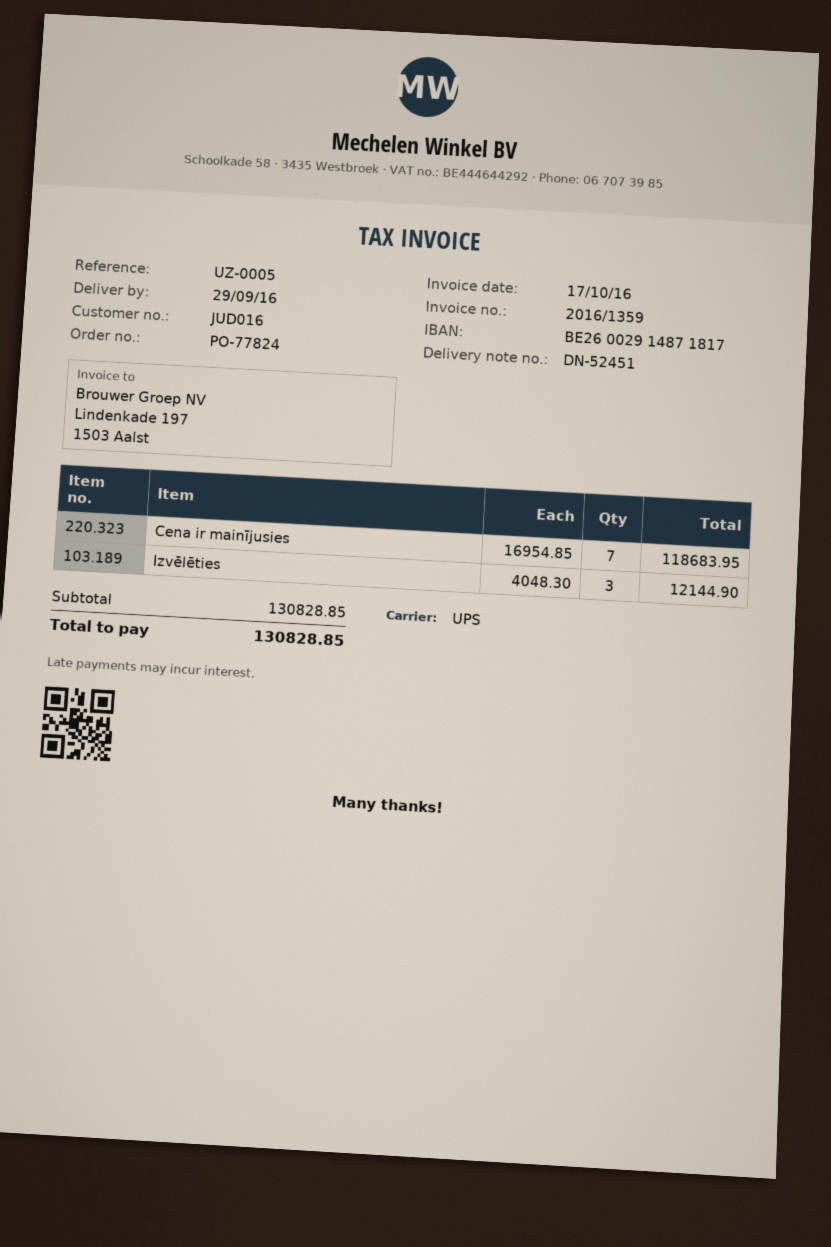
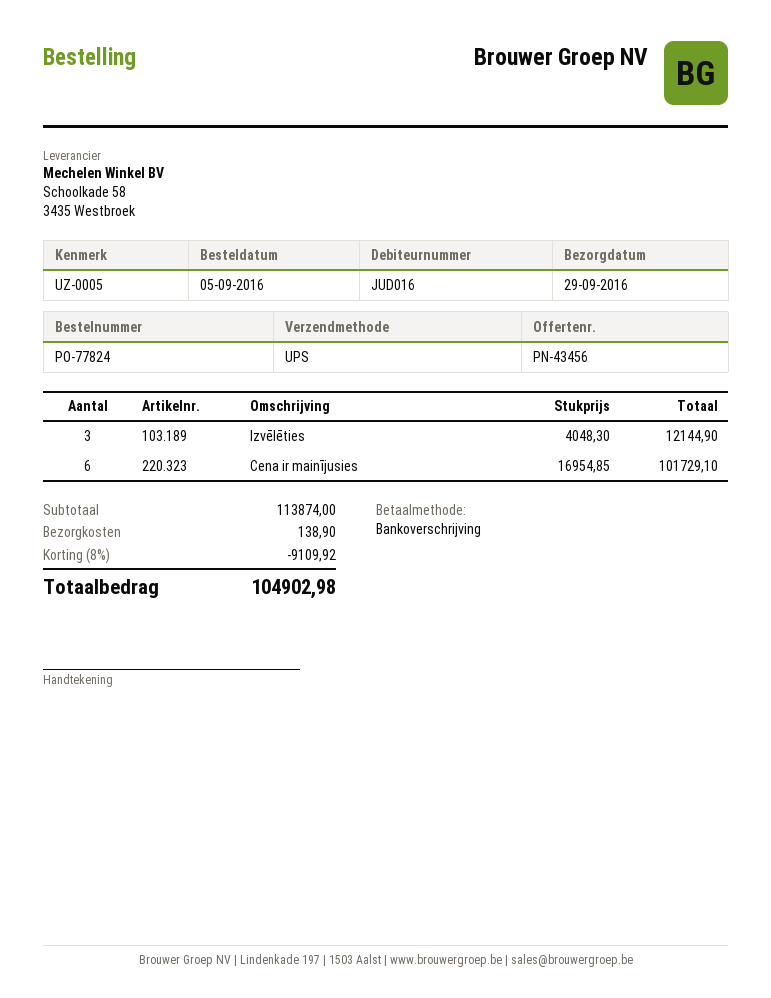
Cena ir mainījusies: 7 x 16954.85 = 118683.95 -> 6 x 16954.85 = 101729.10
subtotal: 130828.85 -> 113874.00
discount: none -> 8% = 9109.92
shipping: none -> 138.90
total: 130828.85 -> 104902.98

